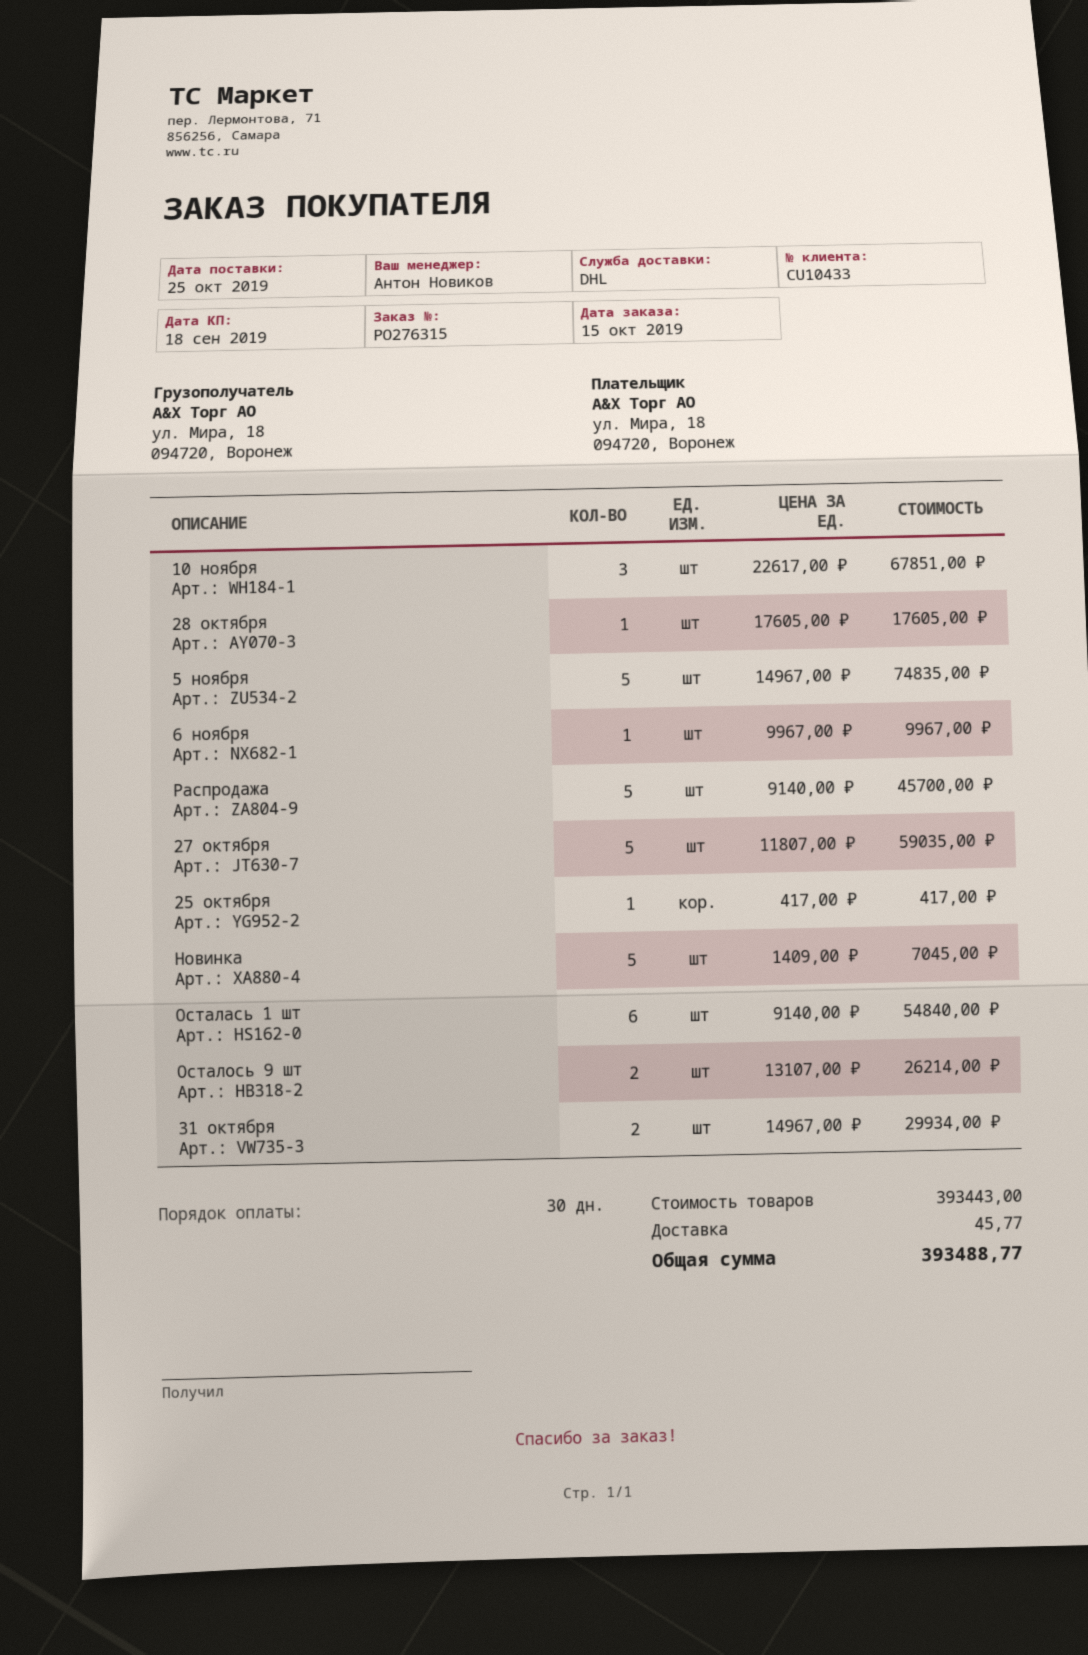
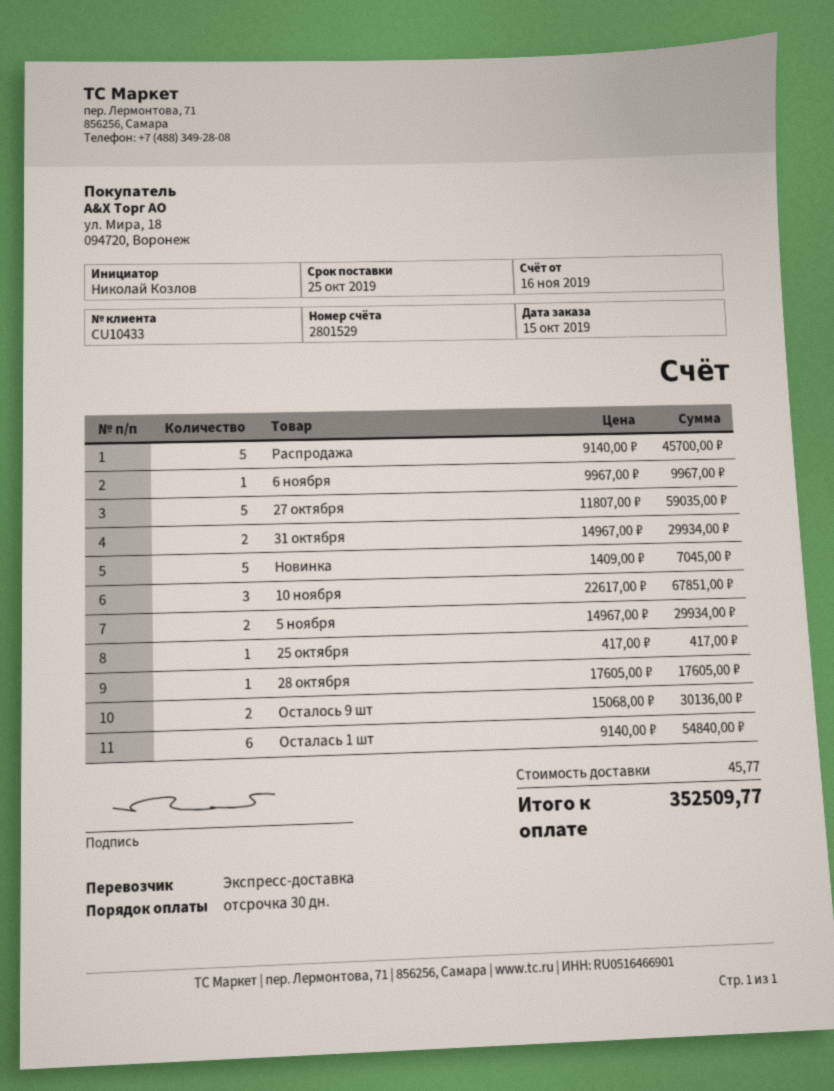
shipping method: DHL -> express
5 ноября: 5 x 14967.00 = 74835.00 -> 2 x 14967.00 = 29934.00
Осталось 9 шт: 2 x 13107.00 = 26214.00 -> 2 x 15068.00 = 30136.00
total: 393488.77 -> 352509.77

